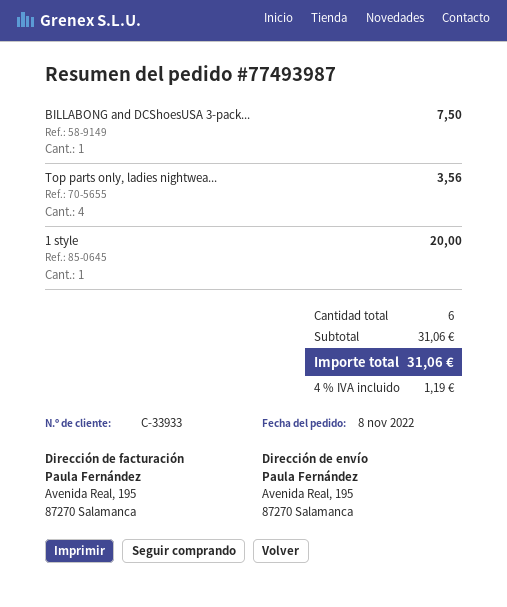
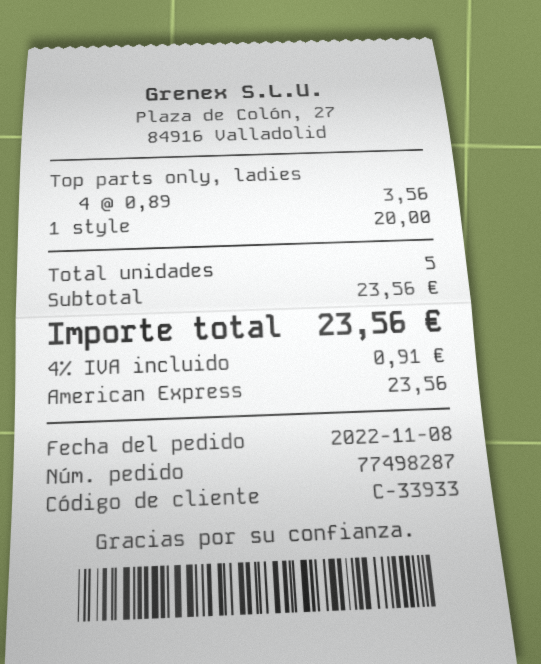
order number: 77493987 -> 77498287
BILLABONG and DCShoesUSA 3-pack...: 1 for 7.50 -> none
total quantity: 6 -> 5
subtotal: 31.06 -> 23.56
tax: 4% = 1.19 -> 4% = 0.91
total: 31.06 -> 23.56

